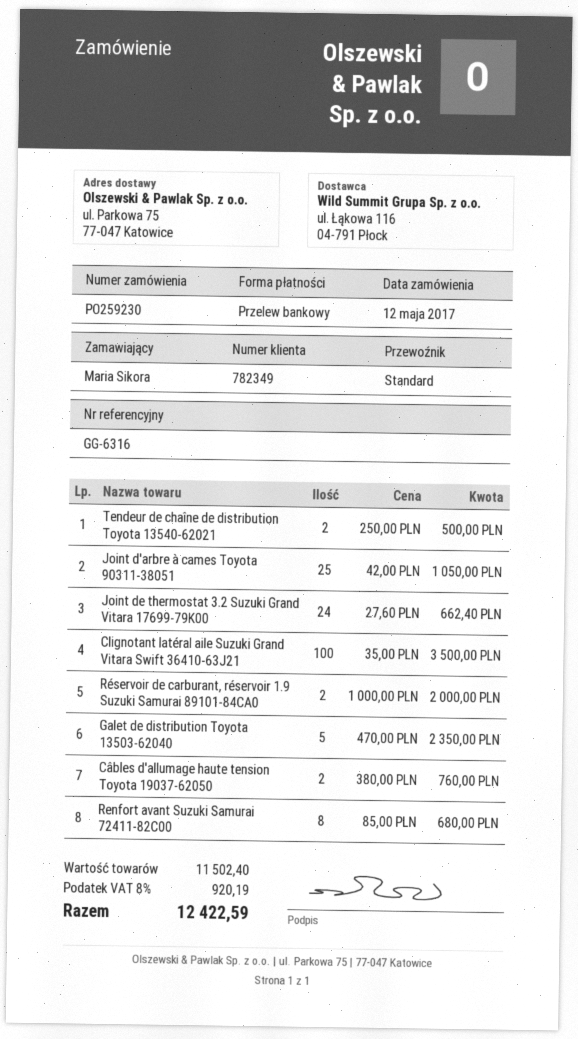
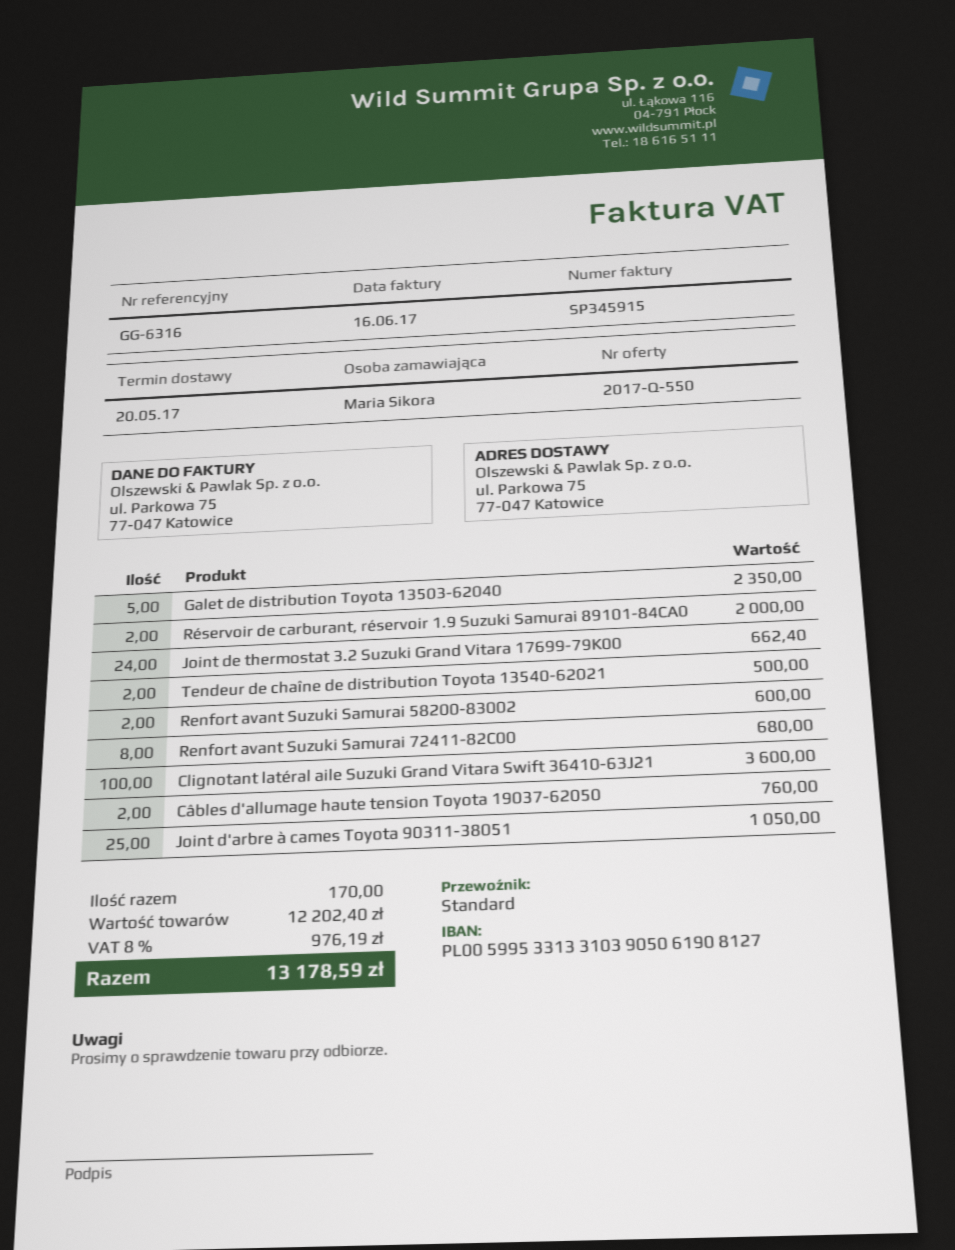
Clignotant latéral aile Suzuki Grand Vitara Swift 36410-63J21: 100 for 3500.00 -> 100 for 3600.00
Renfort avant Suzuki Samurai 58200-83002: none -> 2 for 600.00
subtotal: 11502.40 -> 12202.40
tax: 8% = 920.19 -> 8% = 976.19
total: 12422.59 -> 13178.59

